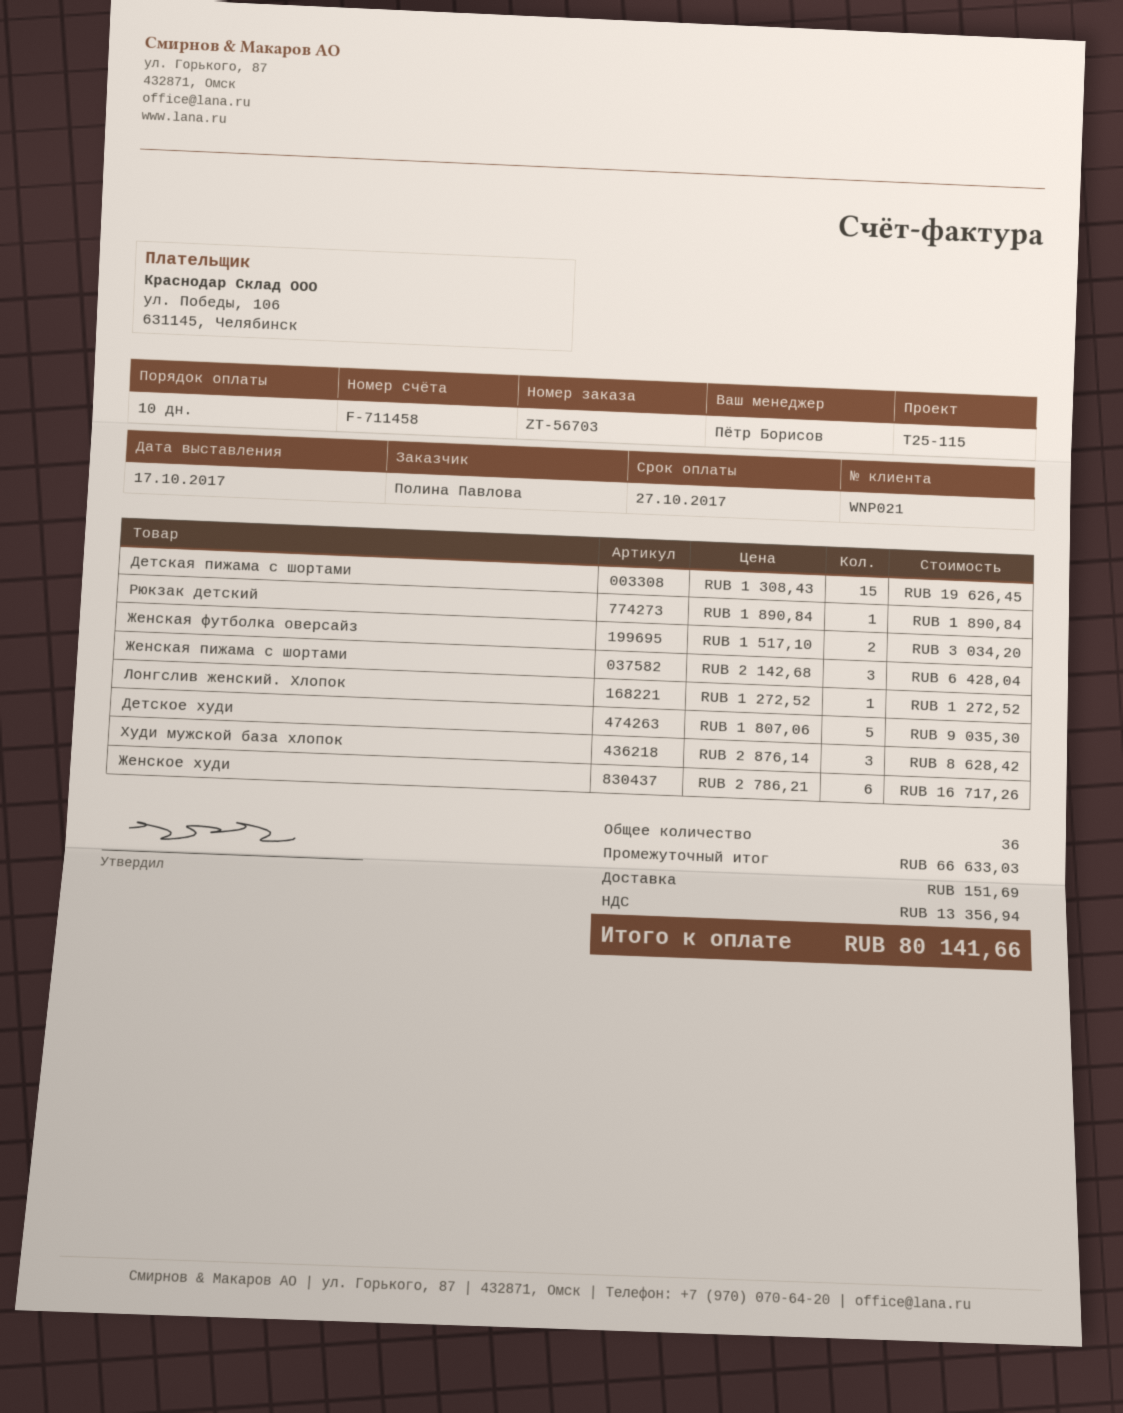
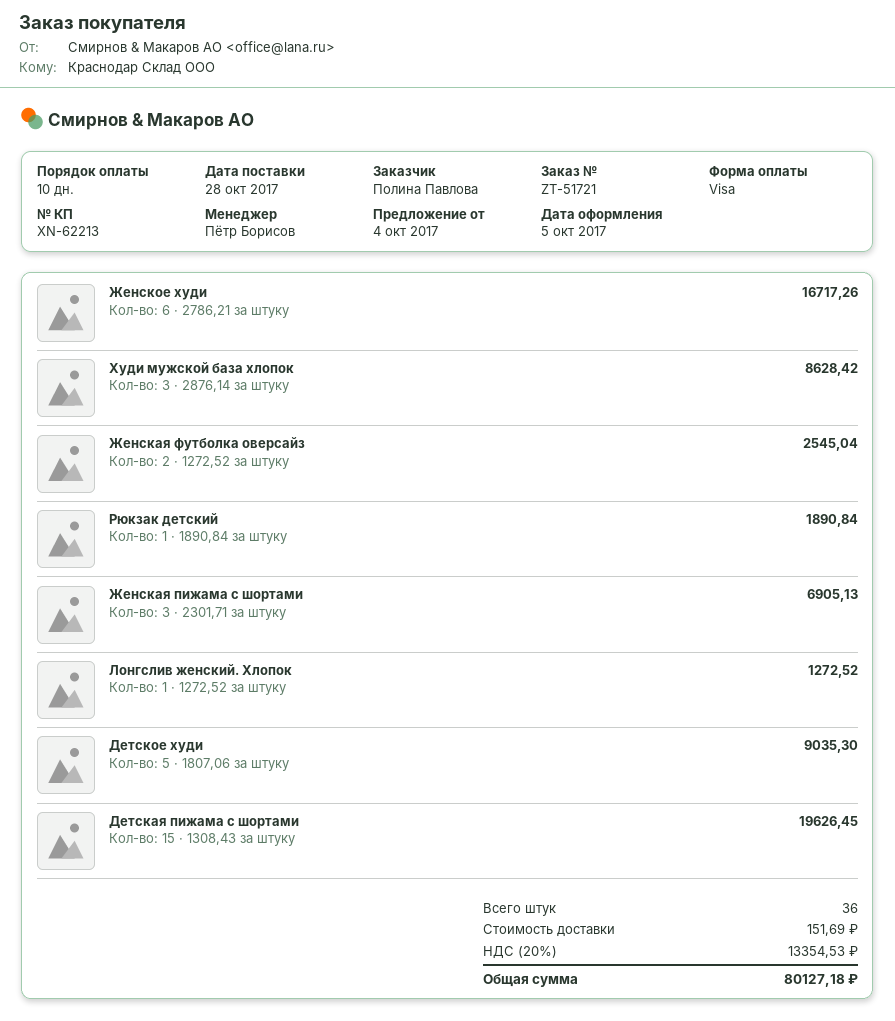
order number: ZT-56703 -> ZT-51721
Женская футболка оверсайз: 2 x 1517.10 = 3034.20 -> 2 x 1272.52 = 2545.04
Женская пижама с шортами: 3 x 2142.68 = 6428.04 -> 3 x 2301.71 = 6905.13
tax: 13356.94 -> 13354.53
total: 80141.66 -> 80127.18

